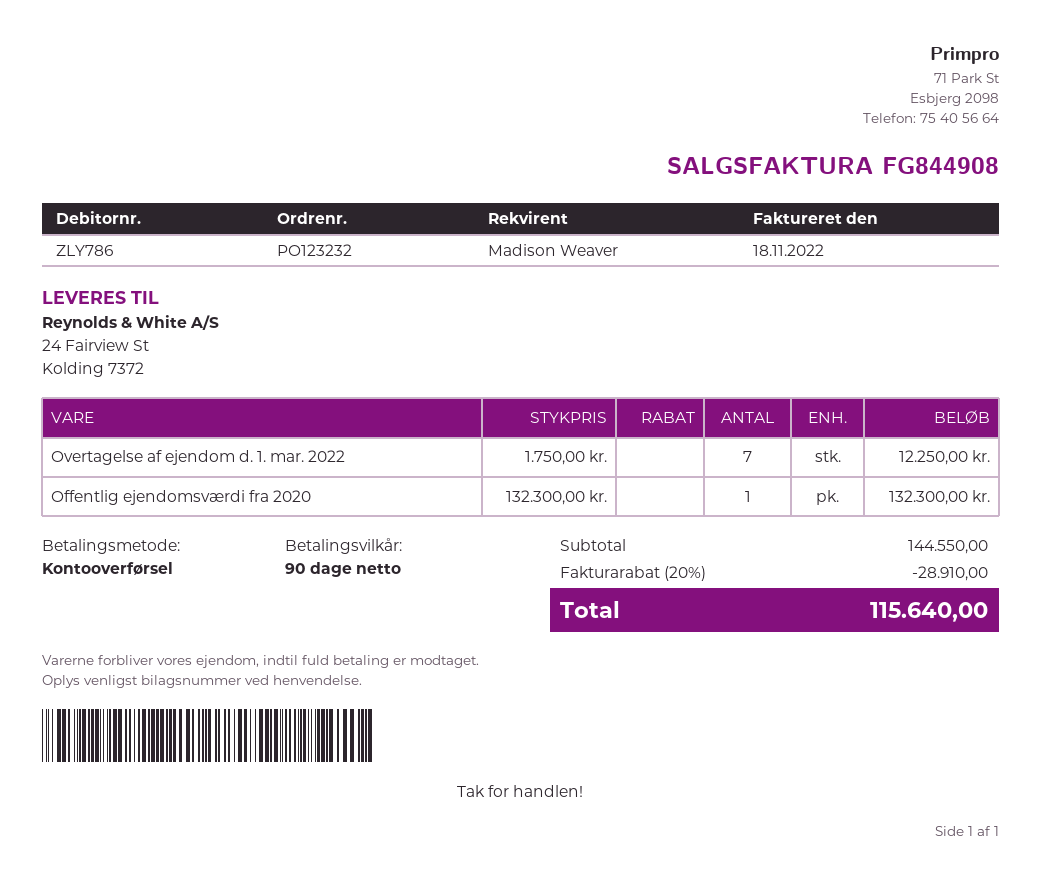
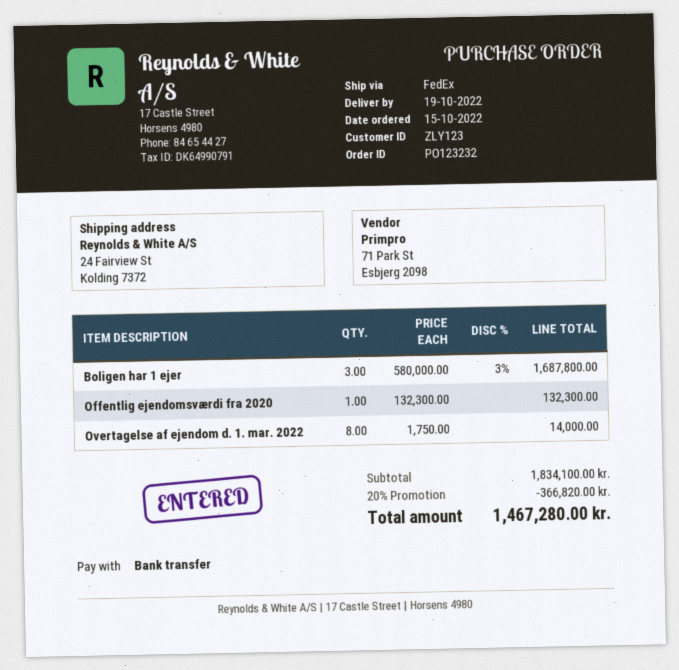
customer number: ZLY786 -> ZLY123
Overtagelse af ejendom d. 1. mar. 2022: 7 x 1750.00 = 12250.00 -> 8 x 1750.00 = 14000.00
Boligen har 1 ejer: none -> 3 x 580000.00 - 3% = 1687800.00
subtotal: 144550.00 -> 1834100.00
discount: 20% = 28910.00 -> 20% = 366820.00
total: 115640.00 -> 1467280.00

